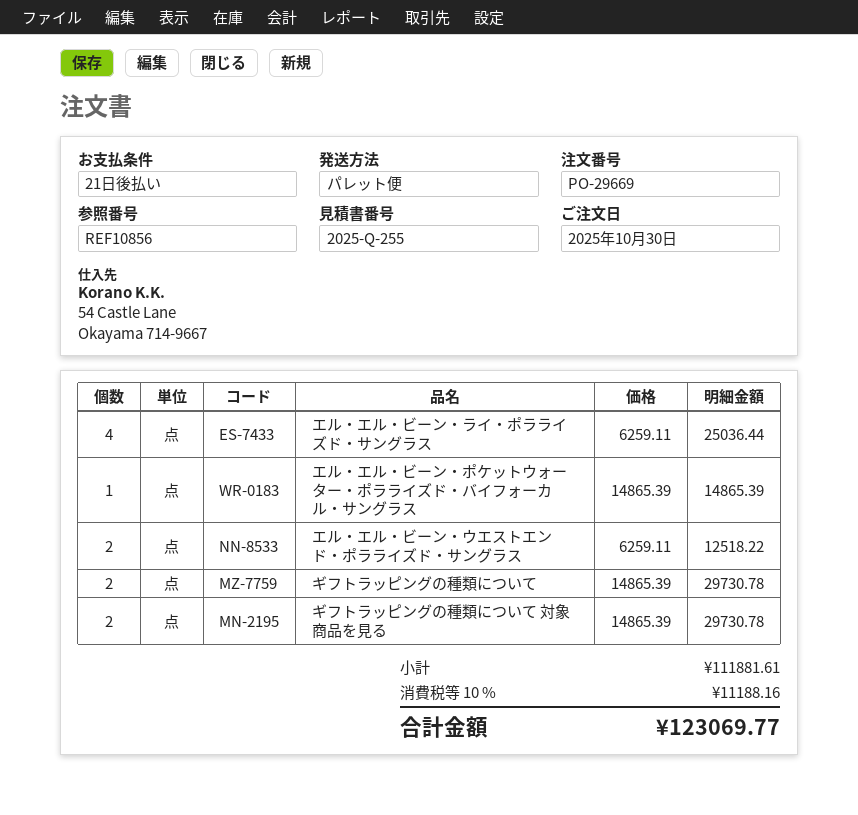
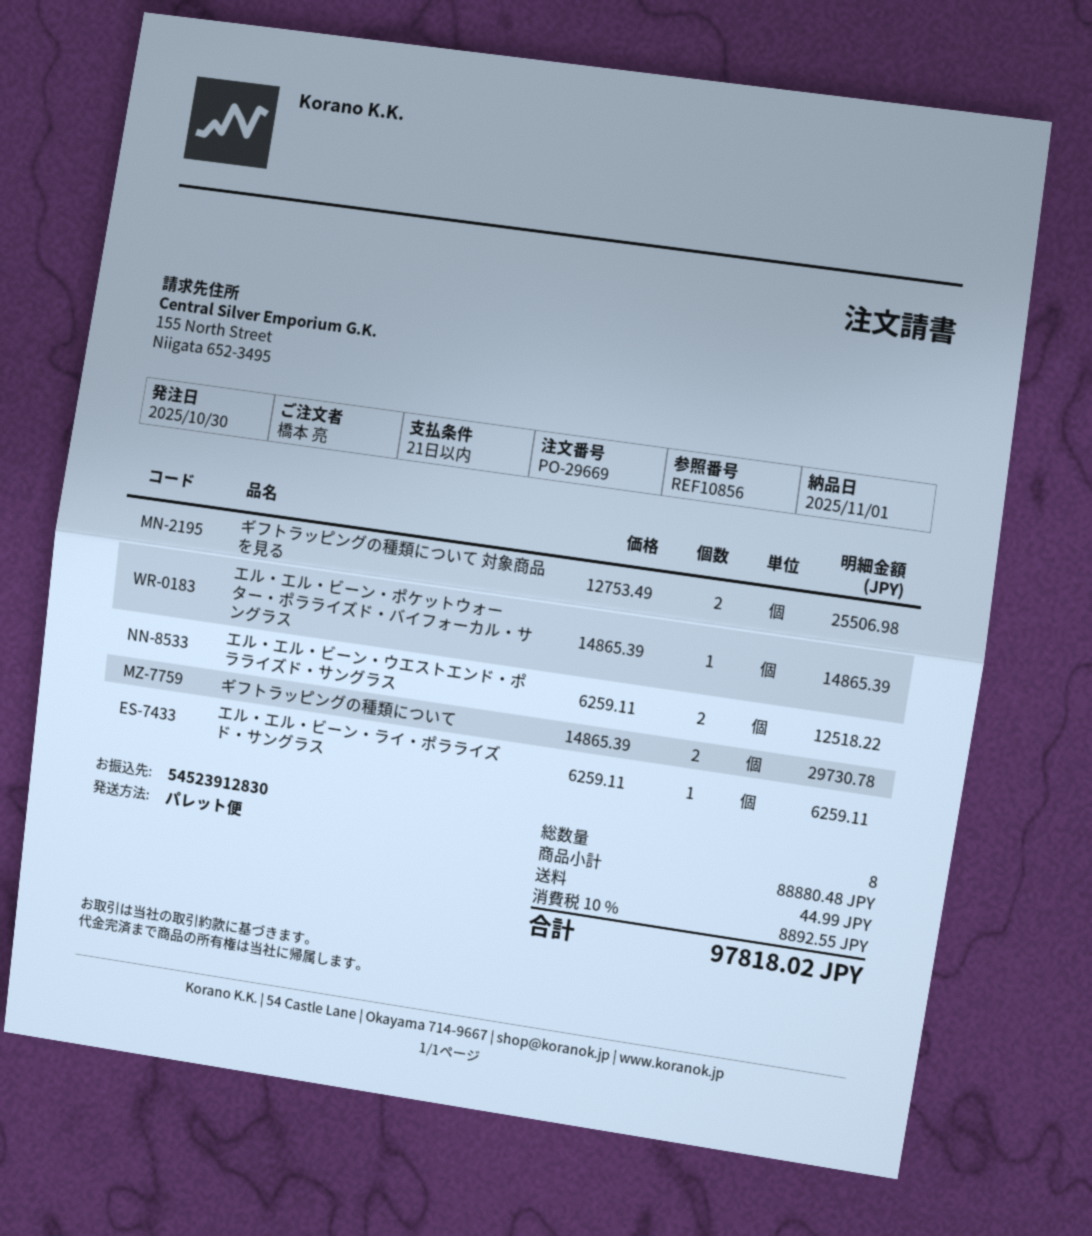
エル・エル・ビーン・ライ・ポラライズド・サングラス: 4 x 6259.11 = 25036.44 -> 1 x 6259.11 = 6259.11
ギフトラッピングの種類について 対象商品を見る: 2 x 14865.39 = 29730.78 -> 2 x 12753.49 = 25506.98
subtotal: 111881.61 -> 88880.48
shipping: none -> 44.99
tax: 10% = 11188.16 -> 10% = 8892.55
total: 123069.77 -> 97818.02

